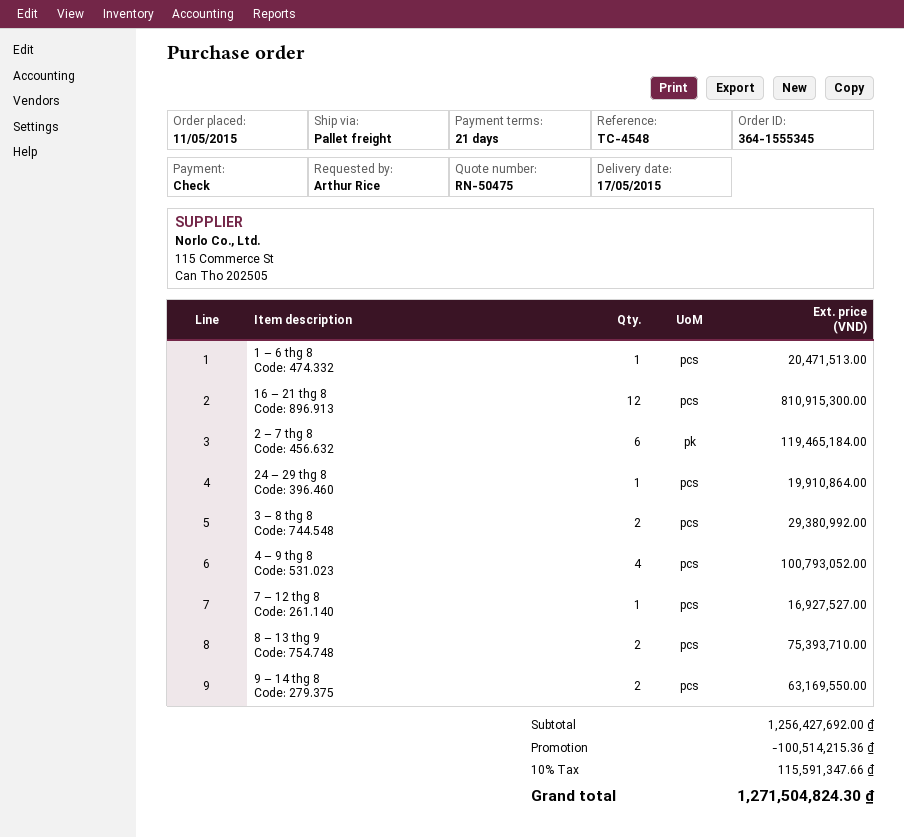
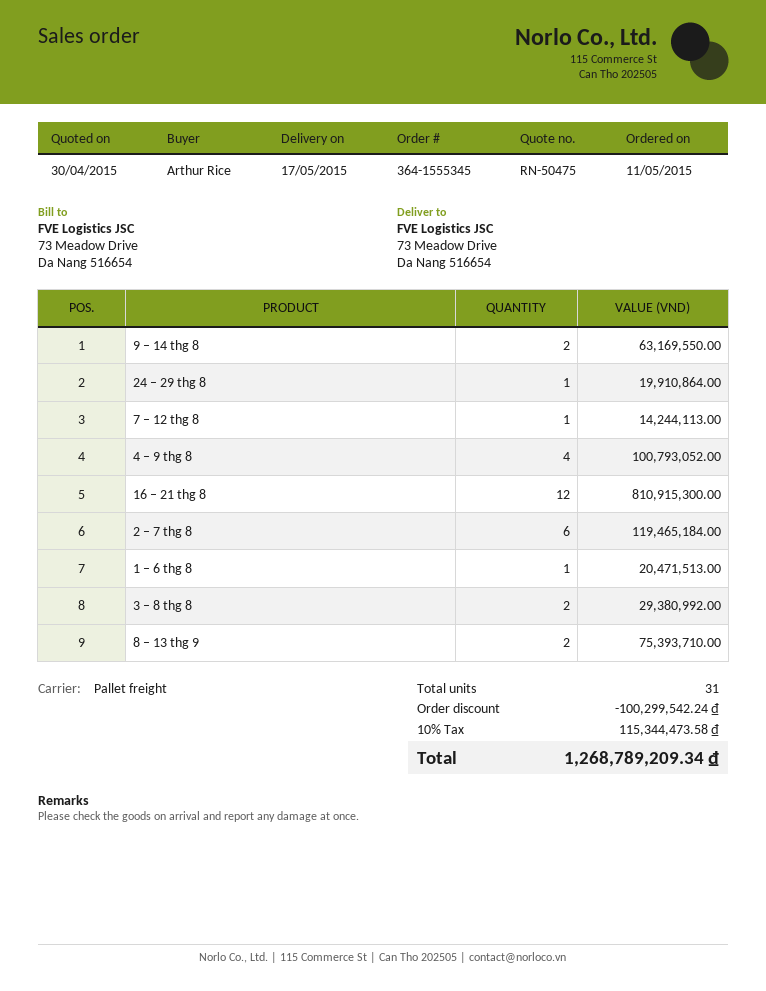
7 – 12 thg 8: 1 for 16927527.00 -> 1 for 14244113.00
discount: 100514215.36 -> 100299542.24
tax: 10% = 115591347.66 -> 10% = 115344473.58
total: 1271504824.30 -> 1268789209.34

